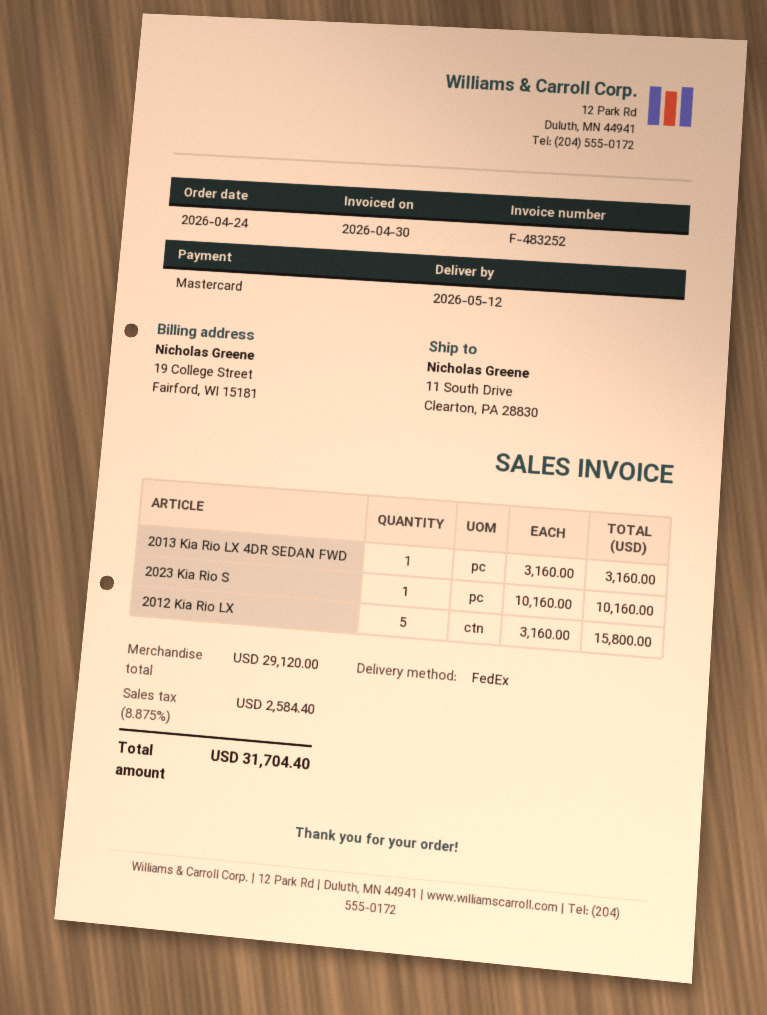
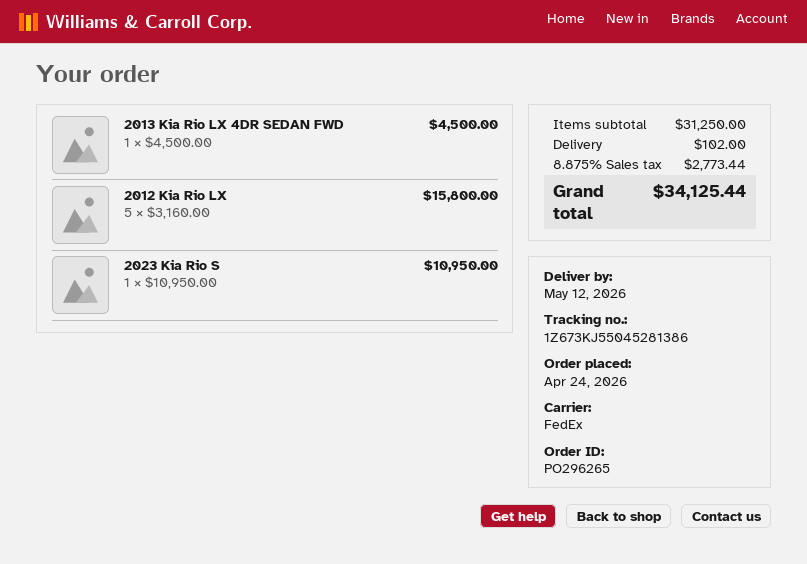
2013 Kia Rio LX 4DR SEDAN FWD: 1 x 3160.00 = 3160.00 -> 1 x 4500.00 = 4500.00
2023 Kia Rio S: 1 x 10160.00 = 10160.00 -> 1 x 10950.00 = 10950.00
subtotal: 29120.00 -> 31250.00
shipping: none -> 102.00
tax: 8.875% = 2584.40 -> 8.875% = 2773.44
total: 31704.40 -> 34125.44

